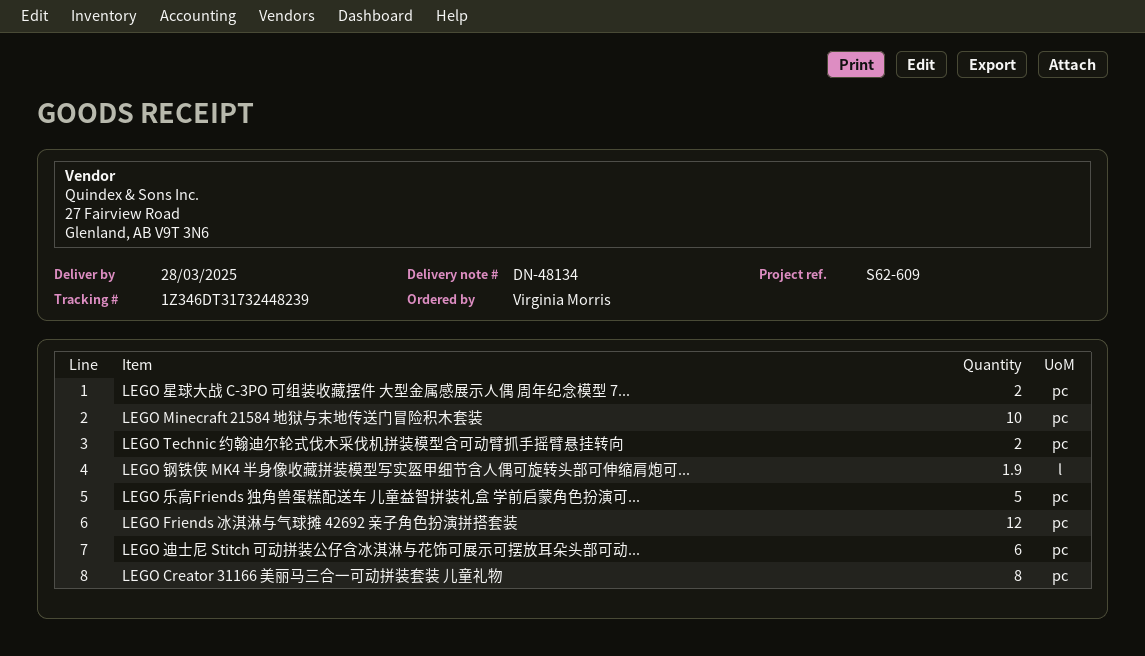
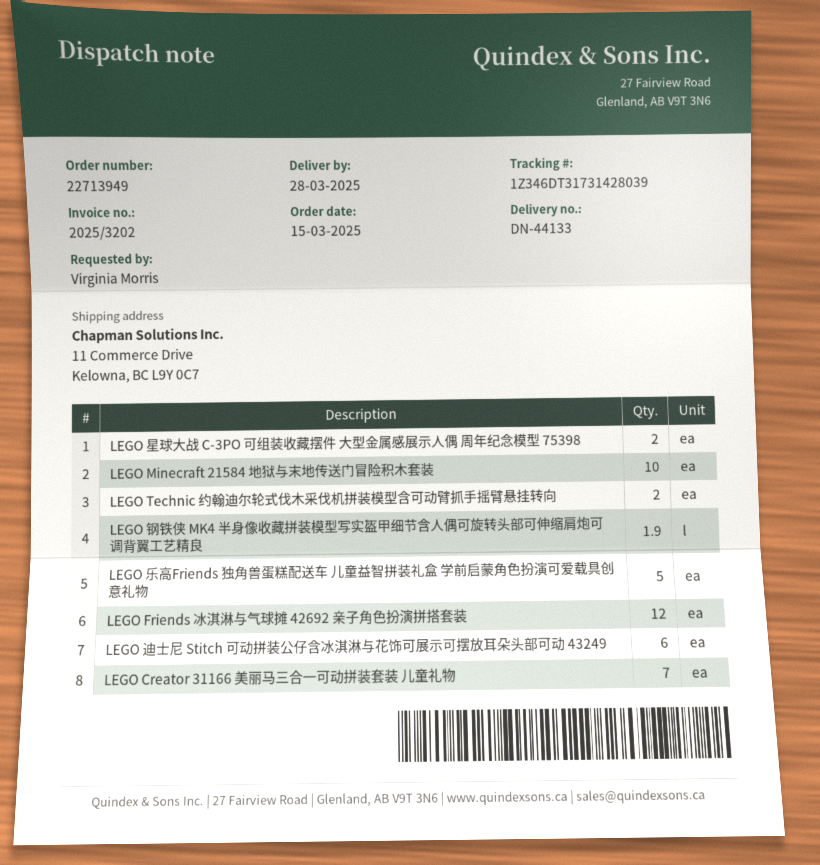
delivery note number: DN-48134 -> DN-44133
tracking number: 1Z346DT31732448239 -> 1Z346DT31731428039
LEGO Creator 31166 美丽马三合一可动拼装套装 儿童礼物: 8 -> 7

